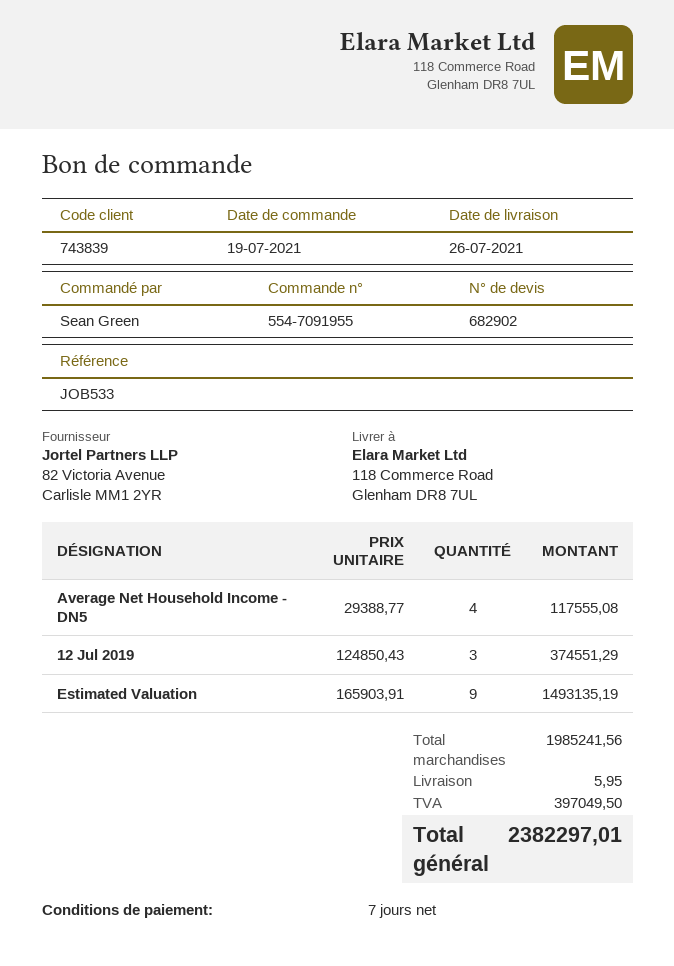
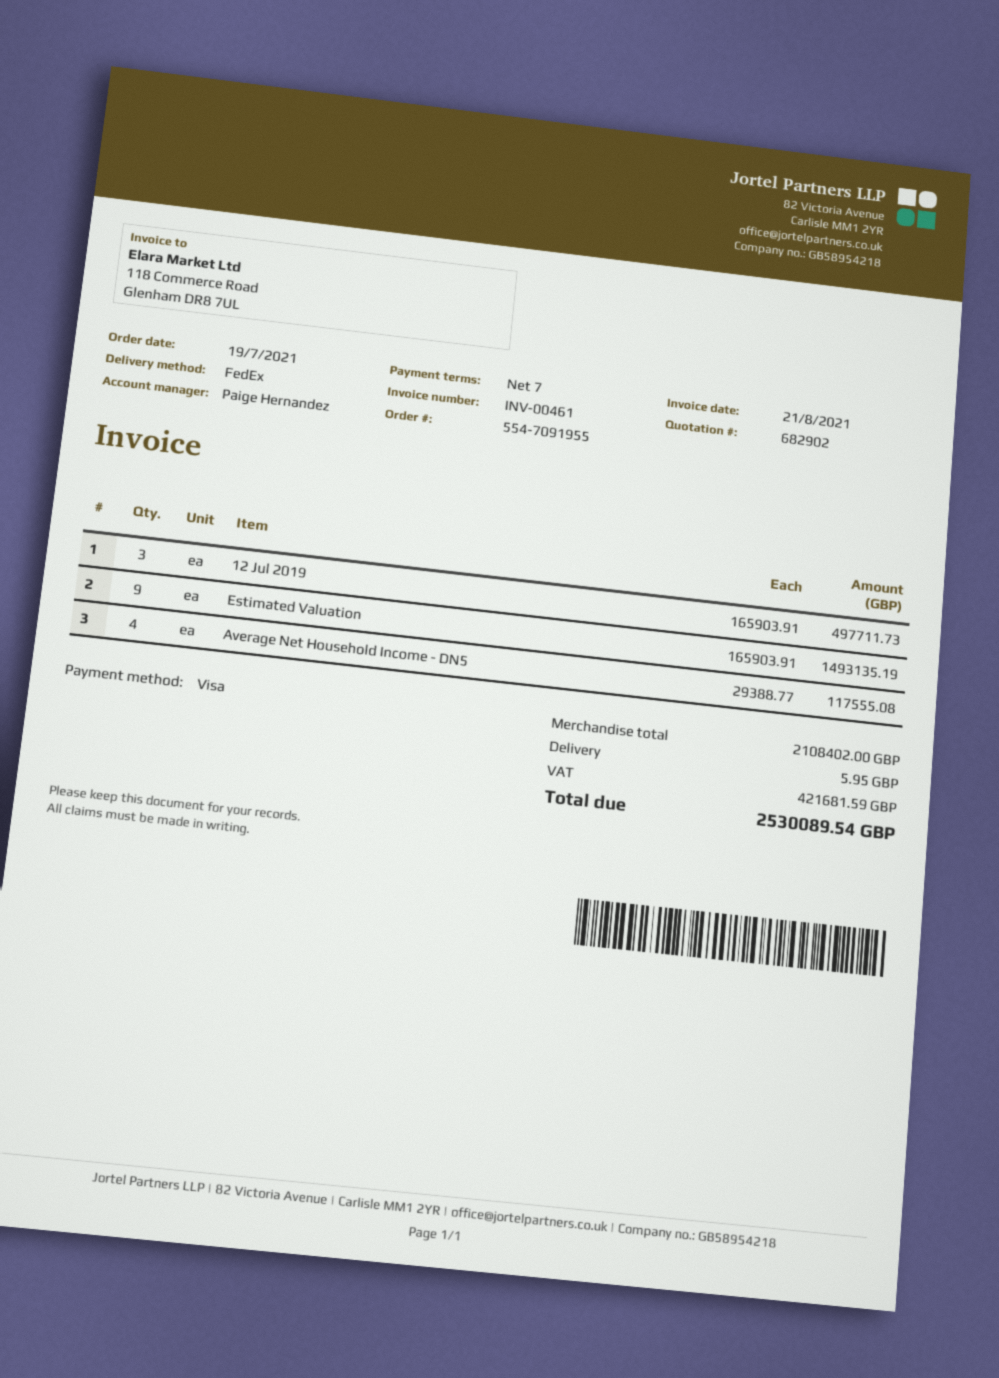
12 Jul 2019: 3 x 124850.43 = 374551.29 -> 3 x 165903.91 = 497711.73
subtotal: 1985241.56 -> 2108402.00
tax: 397049.50 -> 421681.59
total: 2382297.01 -> 2530089.54

